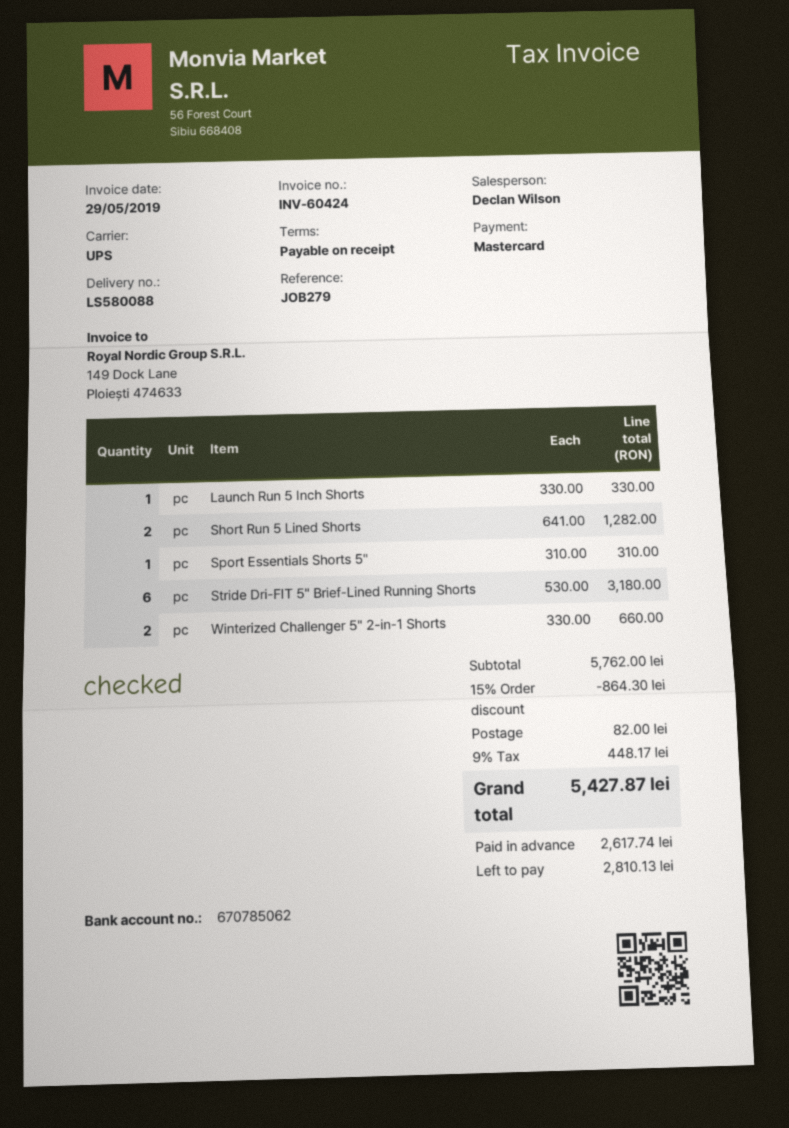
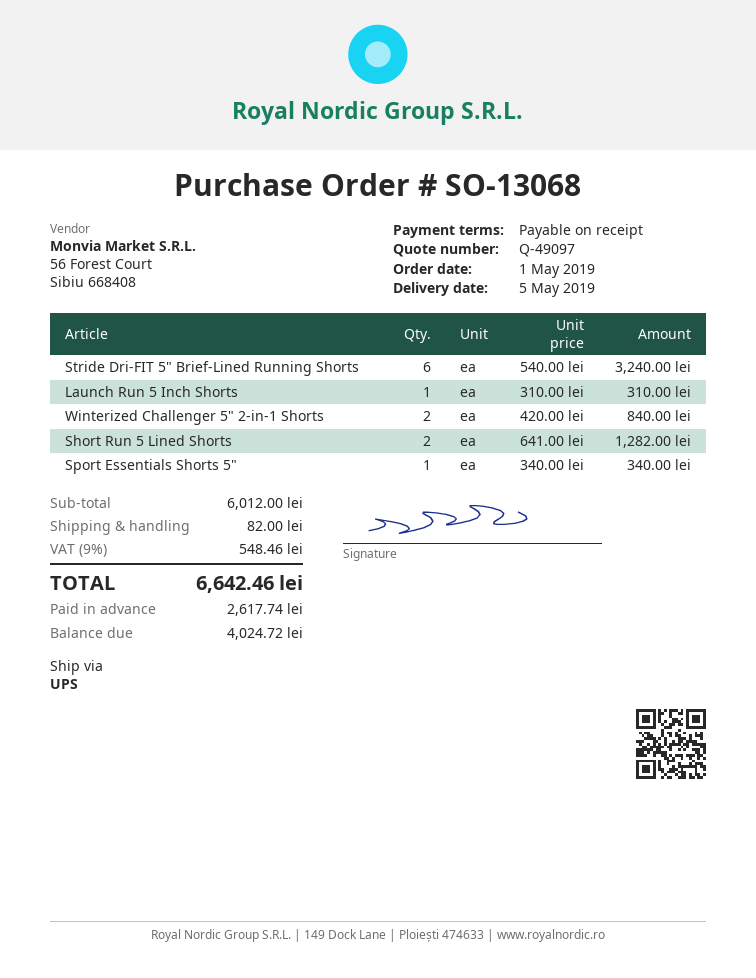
Launch Run 5 Inch Shorts: 1 x 330.00 = 330.00 -> 1 x 310.00 = 310.00
Sport Essentials Shorts 5": 1 x 310.00 = 310.00 -> 1 x 340.00 = 340.00
Stride Dri-FIT 5" Brief-Lined Running Shorts: 6 x 530.00 = 3180.00 -> 6 x 540.00 = 3240.00
Winterized Challenger 5" 2-in-1 Shorts: 2 x 330.00 = 660.00 -> 2 x 420.00 = 840.00
subtotal: 5762.00 -> 6012.00
discount: 15% = 864.30 -> none
tax: 9% = 448.17 -> 9% = 548.46
total: 5427.87 -> 6642.46
balance: 2810.13 -> 4024.72

